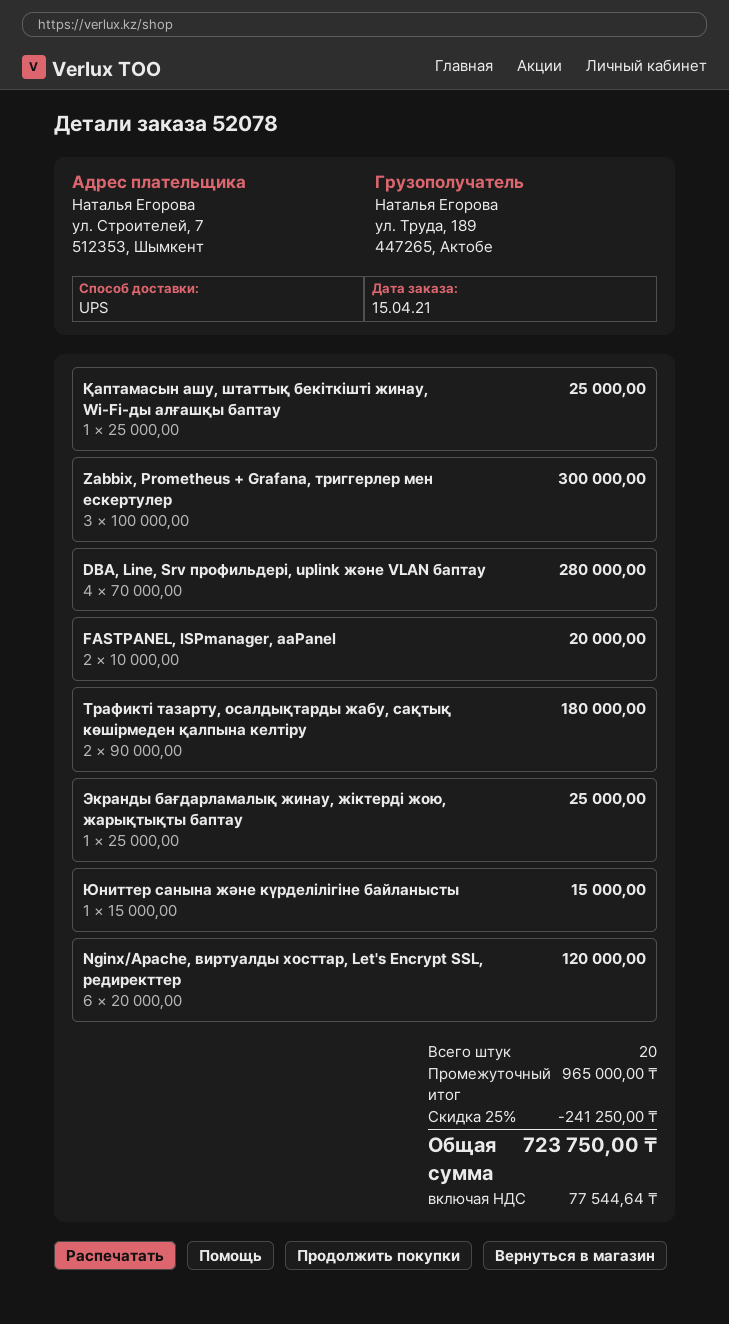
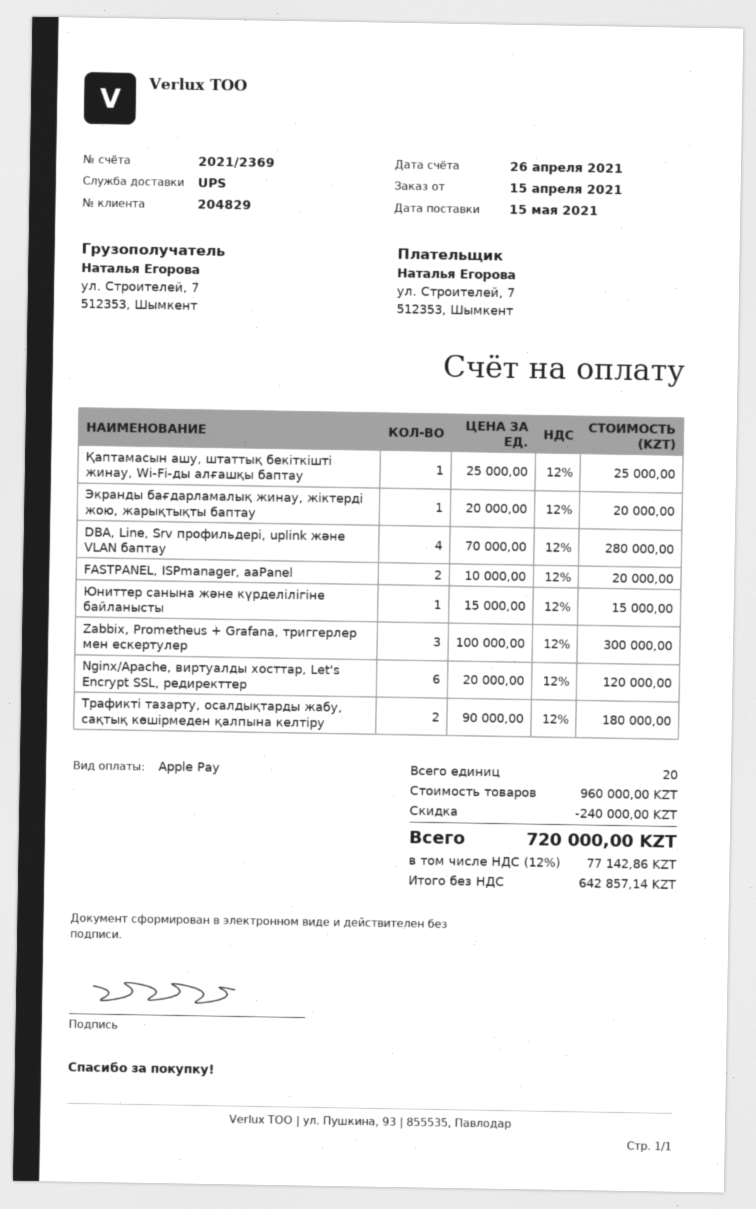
ship to: ул. Труда, 189, 447265, Актобе -> ул. Строителей, 7, 512353, Шымкент
Экранды бағдарламалық жинау, жіктерді жою, жарықтықты баптау: 1 x 25000.00 = 25000.00 -> 1 x 20000.00 = 20000.00
subtotal: 965000.00 -> 960000.00
discount: 241250.00 -> 240000.00
tax: 77544.64 -> 77142.86
total: 723750.00 -> 720000.00

